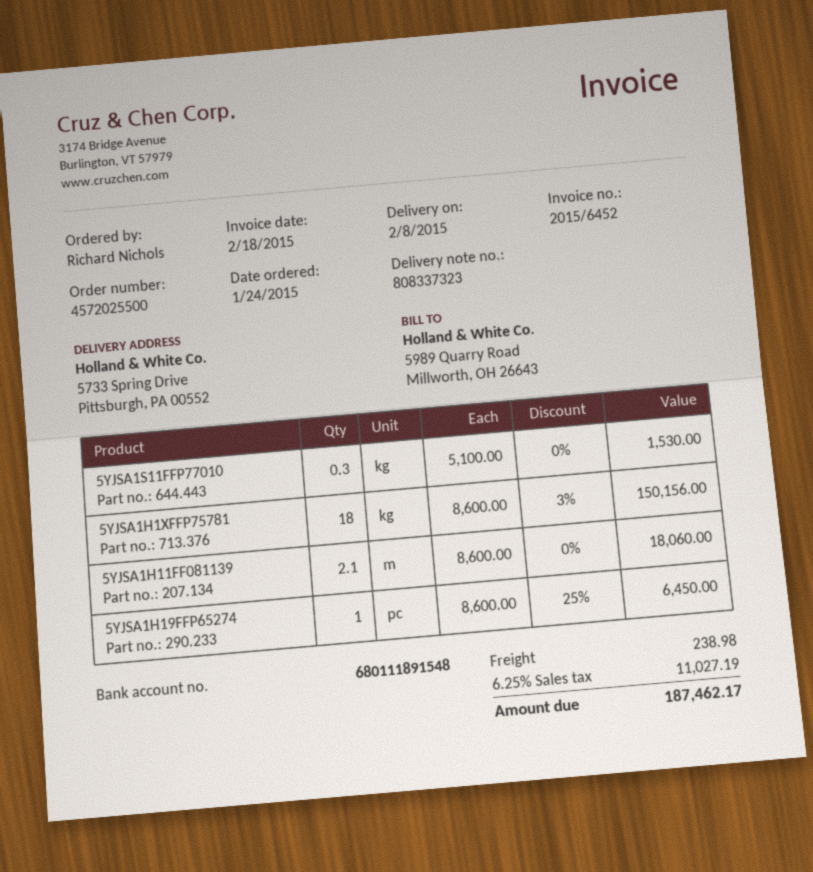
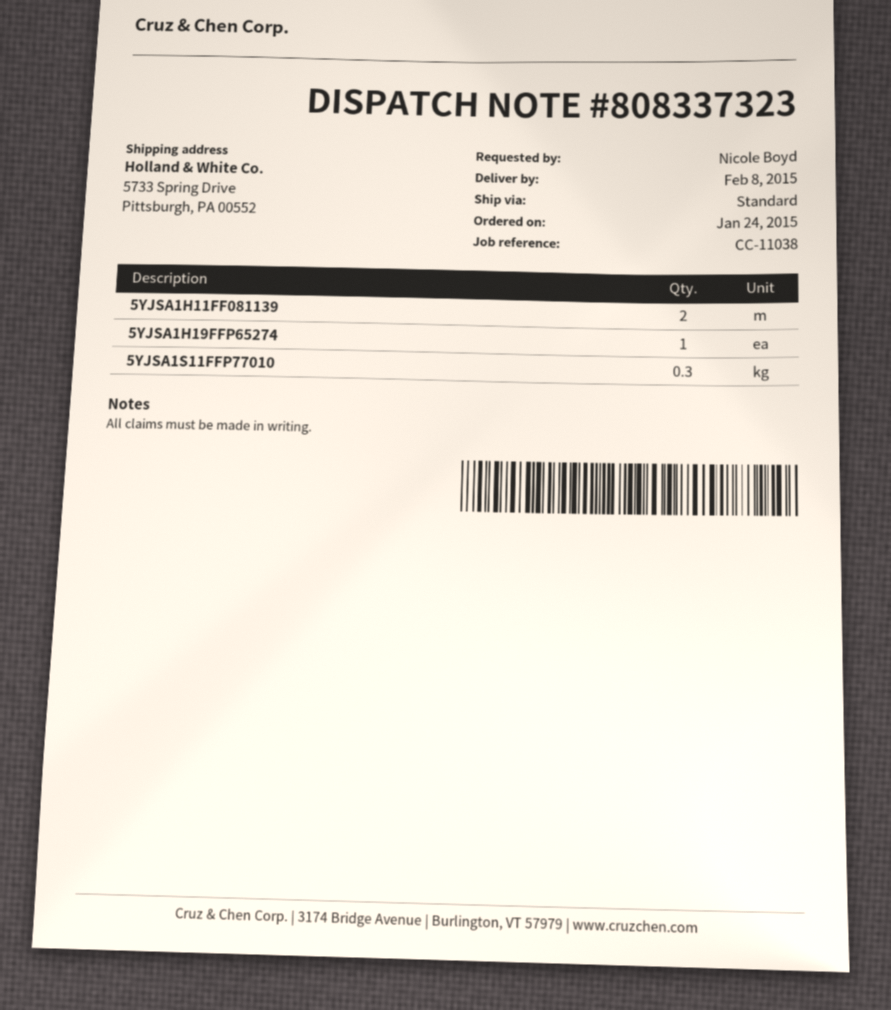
ordered by: Richard Nichols -> Nicole Boyd
5YJSA1H1XFFP75781: 18 -> none
5YJSA1H11FF081139: 2.1 -> 2

